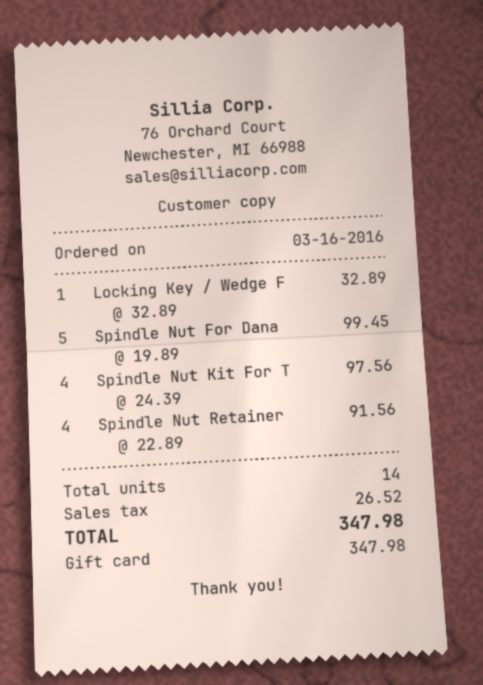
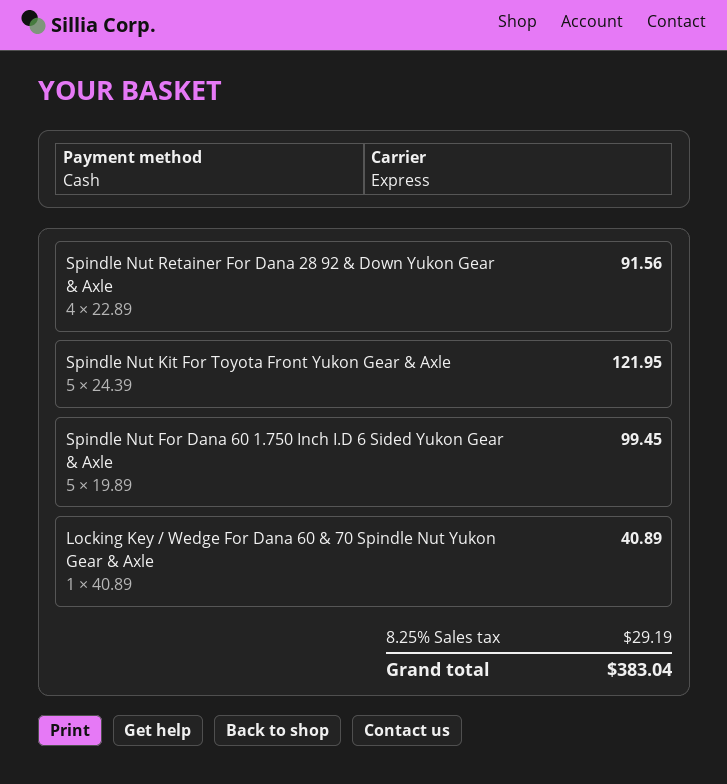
payment method: gift card -> cash
Locking Key / Wedge F: 1 x 32.89 = 32.89 -> 1 x 40.89 = 40.89
Spindle Nut Kit For T: 4 x 24.39 = 97.56 -> 5 x 24.39 = 121.95
tax: 26.52 -> 29.19
total: 347.98 -> 383.04

